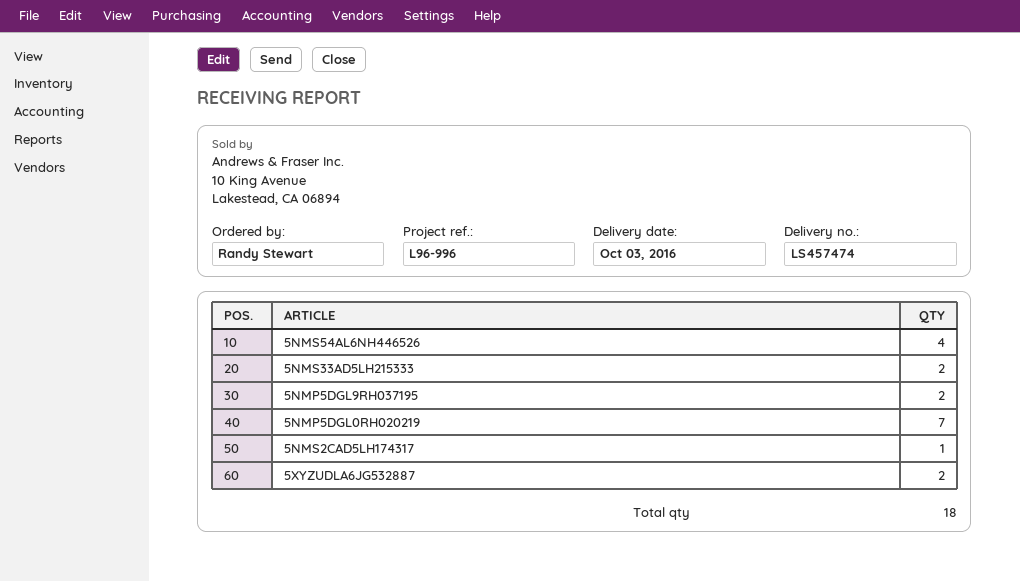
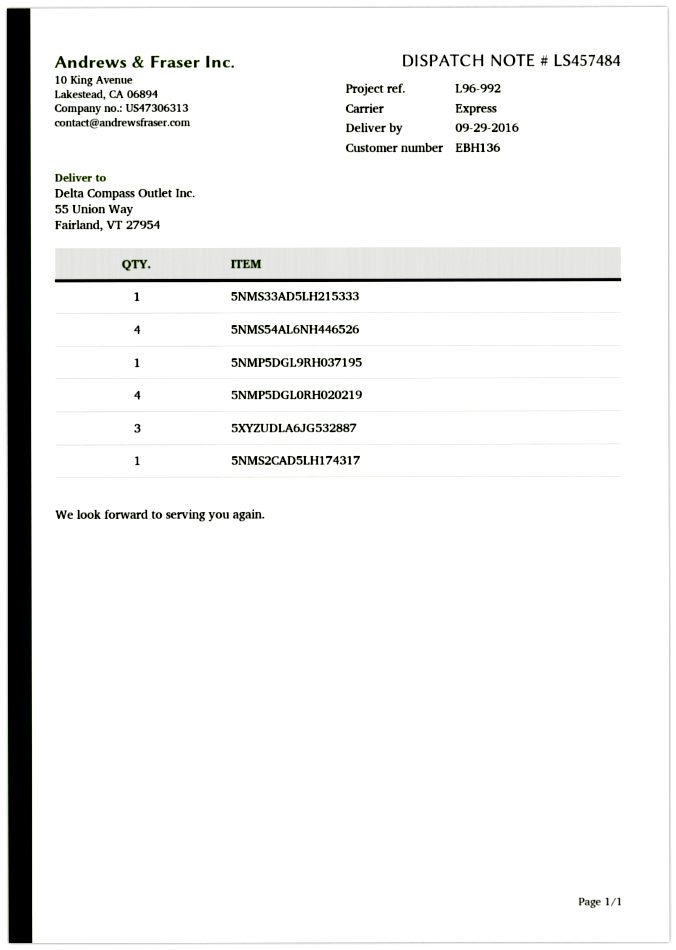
delivery note number: LS457474 -> LS457484
delivery date: 2016-10-03 -> 2016-09-29
reference: L96-996 -> L96-992
5NMS33AD5LH215333: 2 -> 1
5NMP5DGL9RH037195: 2 -> 1
5NMP5DGL0RH020219: 7 -> 4
5XYZUDLA6JG532887: 2 -> 3

